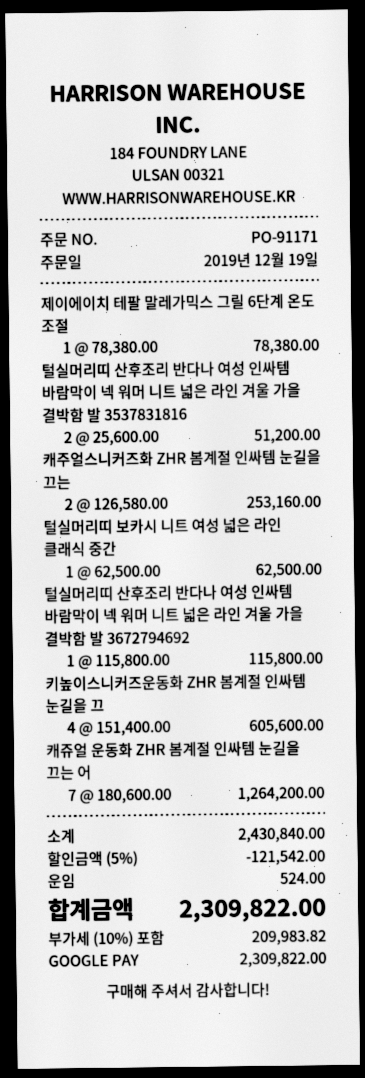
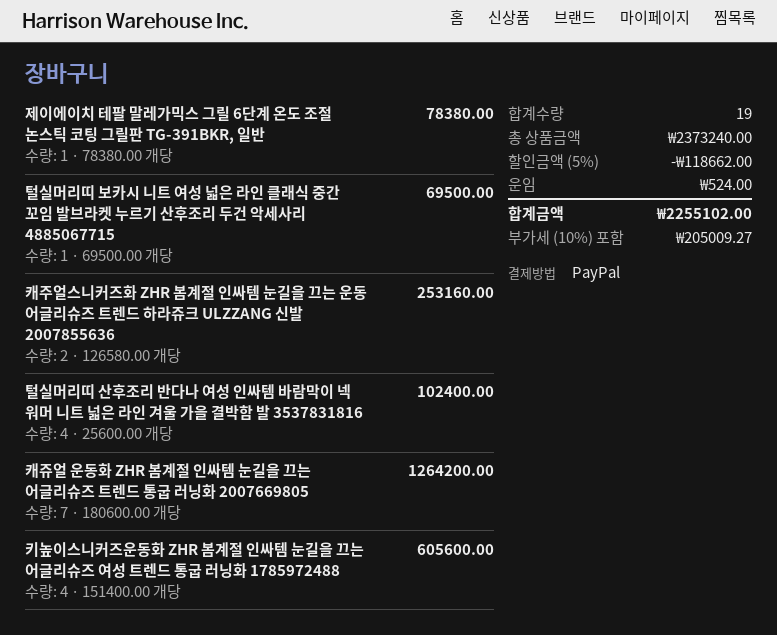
payment method: Google Pay -> PayPal
털실머리띠 산후조리 반다나 여성 인싸템 바람막이 넥 워머 니트 넓은 라인 겨울 가을 결박함 발 3537831816: 2 x 25600.00 = 51200.00 -> 4 x 25600.00 = 102400.00
털실머리띠 보카시 니트 여성 넓은 라인 클래식 중간: 1 x 62500.00 = 62500.00 -> 1 x 69500.00 = 69500.00
털실머리띠 산후조리 반다나 여성 인싸템 바람막이 넥 워머 니트 넓은 라인 겨울 가을 결박함 발 3672794692: 1 x 115800.00 = 115800.00 -> none
subtotal: 2430840.00 -> 2373240.00
discount: 5% = 121542.00 -> 5% = 118662.00
tax: 10% = 209983.82 -> 10% = 205009.27
total: 2309822.00 -> 2255102.00

